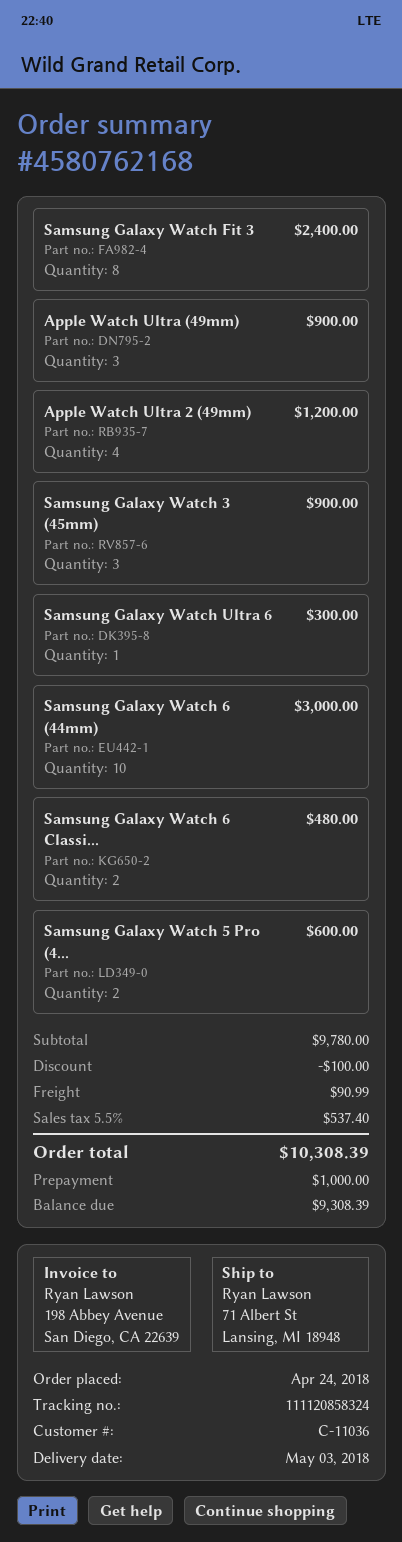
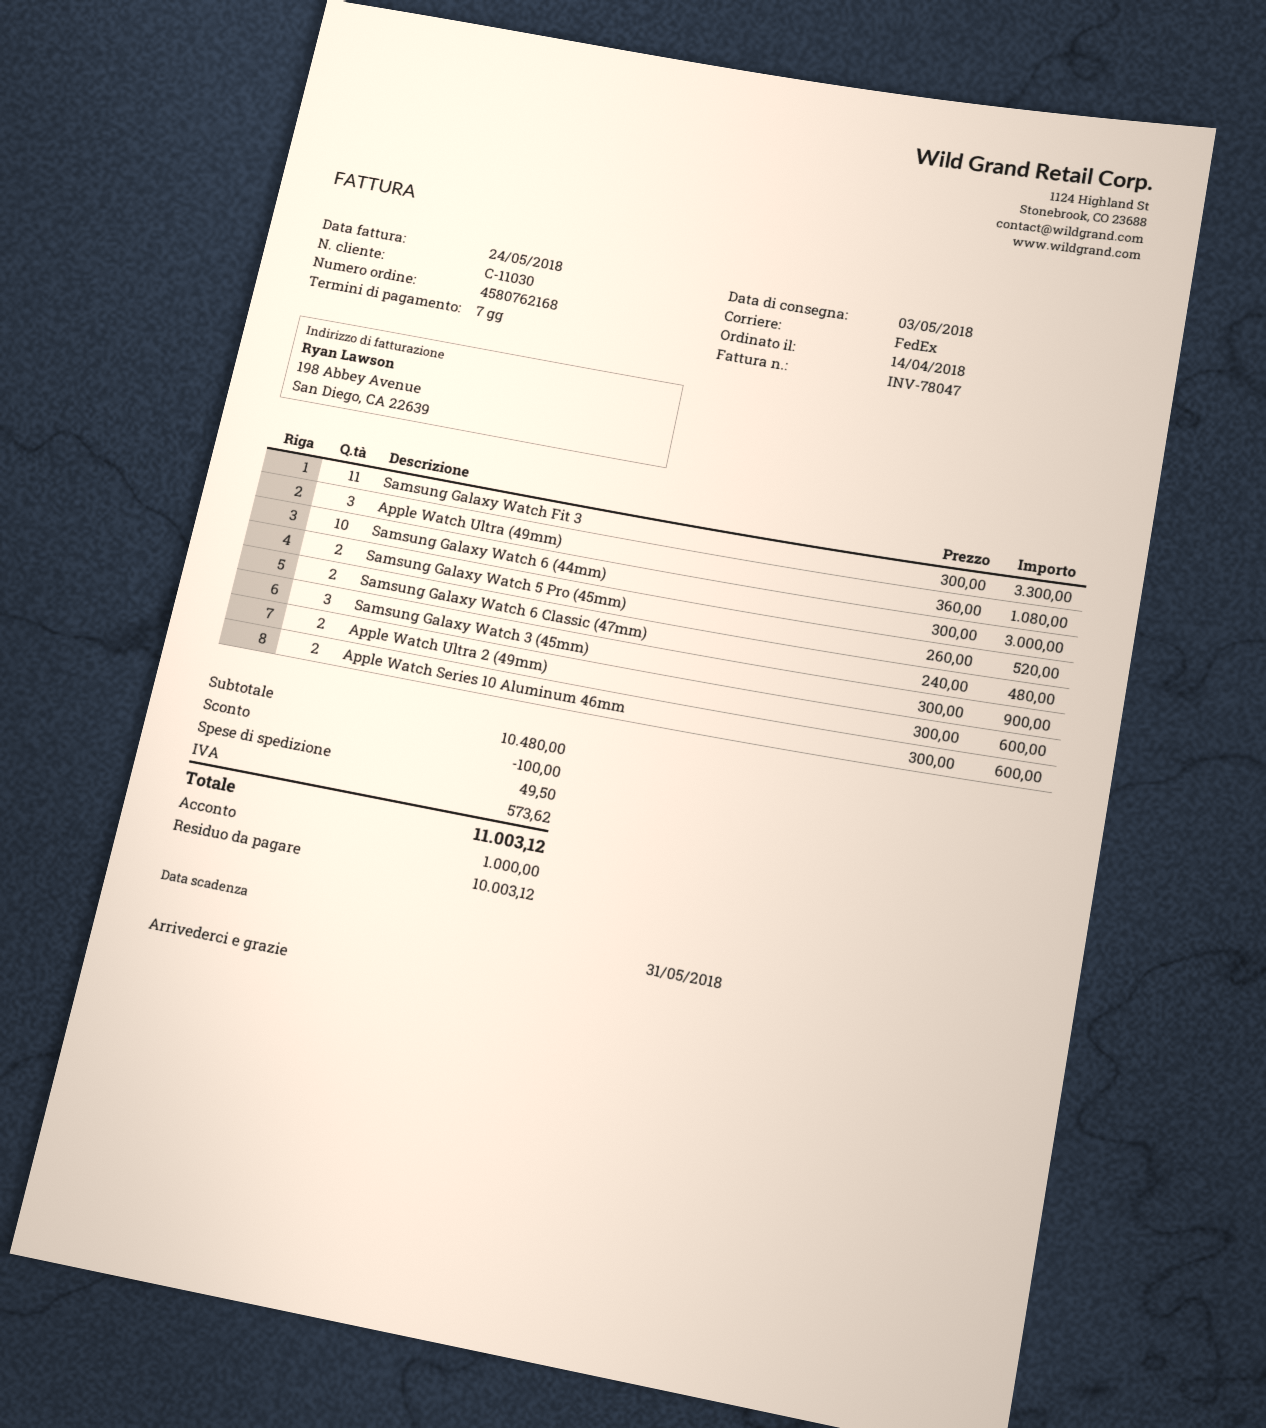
order date: 2018-04-24 -> 2018-04-14
customer number: C-11036 -> C-11030
Samsung Galaxy Watch Fit 3: 8 for 2400.00 -> 11 for 3300.00
Apple Watch Ultra (49mm): 3 for 900.00 -> 3 for 1080.00
Apple Watch Ultra 2 (49mm): 4 for 1200.00 -> 2 for 600.00
Samsung Galaxy Watch Ultra 6: 1 for 300.00 -> none
Samsung Galaxy Watch 5 Pro (4...: 2 for 600.00 -> 2 for 520.00
Apple Watch Series 10 Aluminum 46mm: none -> 2 for 600.00
subtotal: 9780.00 -> 10480.00
shipping: 90.99 -> 49.50
tax: 537.40 -> 573.62
total: 10308.39 -> 11003.12
balance: 9308.39 -> 10003.12

